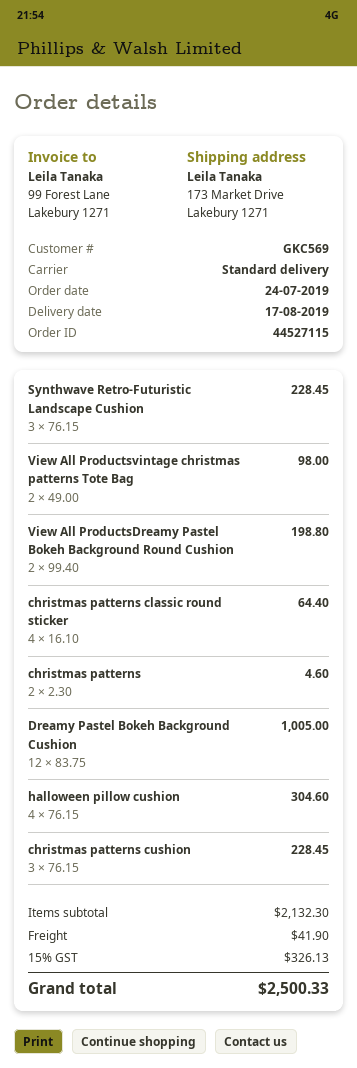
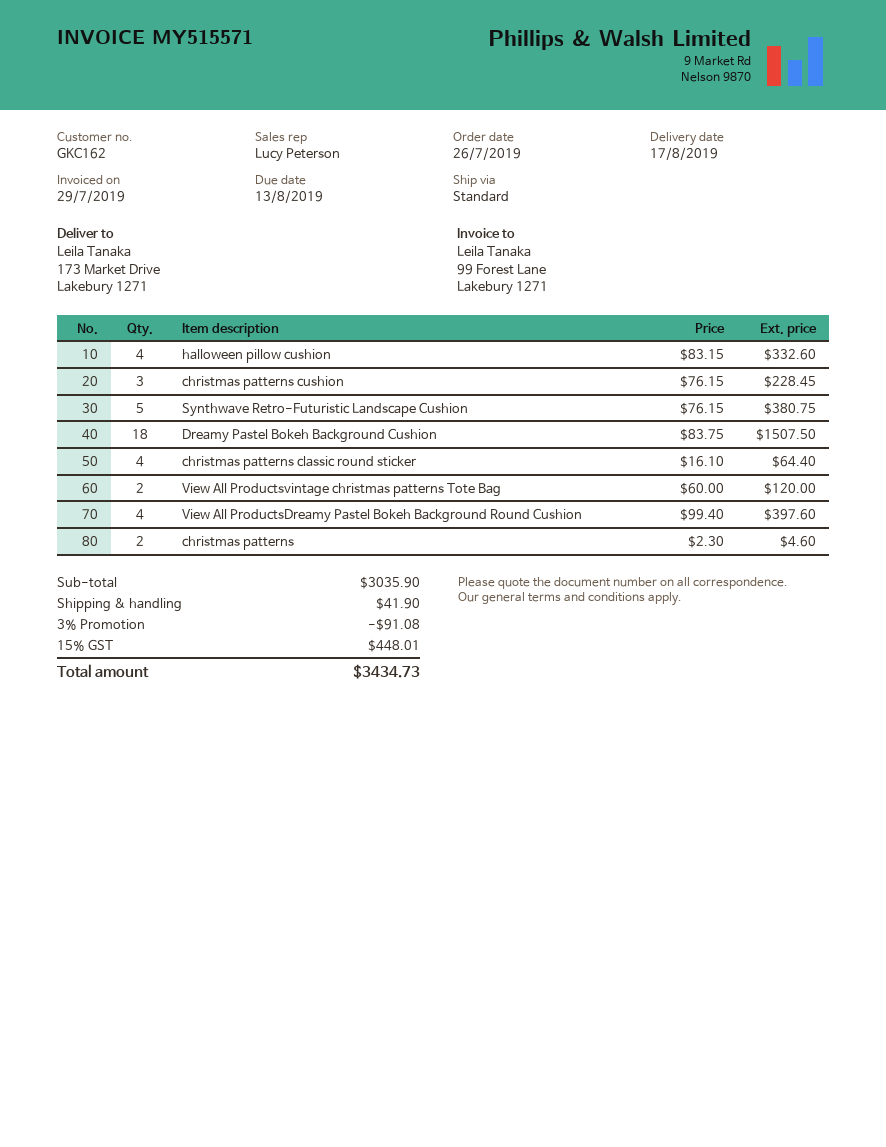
order date: 2019-07-24 -> 2019-07-26
customer number: GKC569 -> GKC162
Synthwave Retro-Futuristic Landscape Cushion: 3 x 76.15 = 228.45 -> 5 x 76.15 = 380.75
View All Productsvintage christmas patterns Tote Bag: 2 x 49.00 = 98.00 -> 2 x 60.00 = 120.00
View All ProductsDreamy Pastel Bokeh Background Round Cushion: 2 x 99.40 = 198.80 -> 4 x 99.40 = 397.60
Dreamy Pastel Bokeh Background Cushion: 12 x 83.75 = 1005.00 -> 18 x 83.75 = 1507.50
halloween pillow cushion: 4 x 76.15 = 304.60 -> 4 x 83.15 = 332.60
subtotal: 2132.30 -> 3035.90
discount: none -> 3% = 91.08
tax: 15% = 326.13 -> 15% = 448.01
total: 2500.33 -> 3434.73

